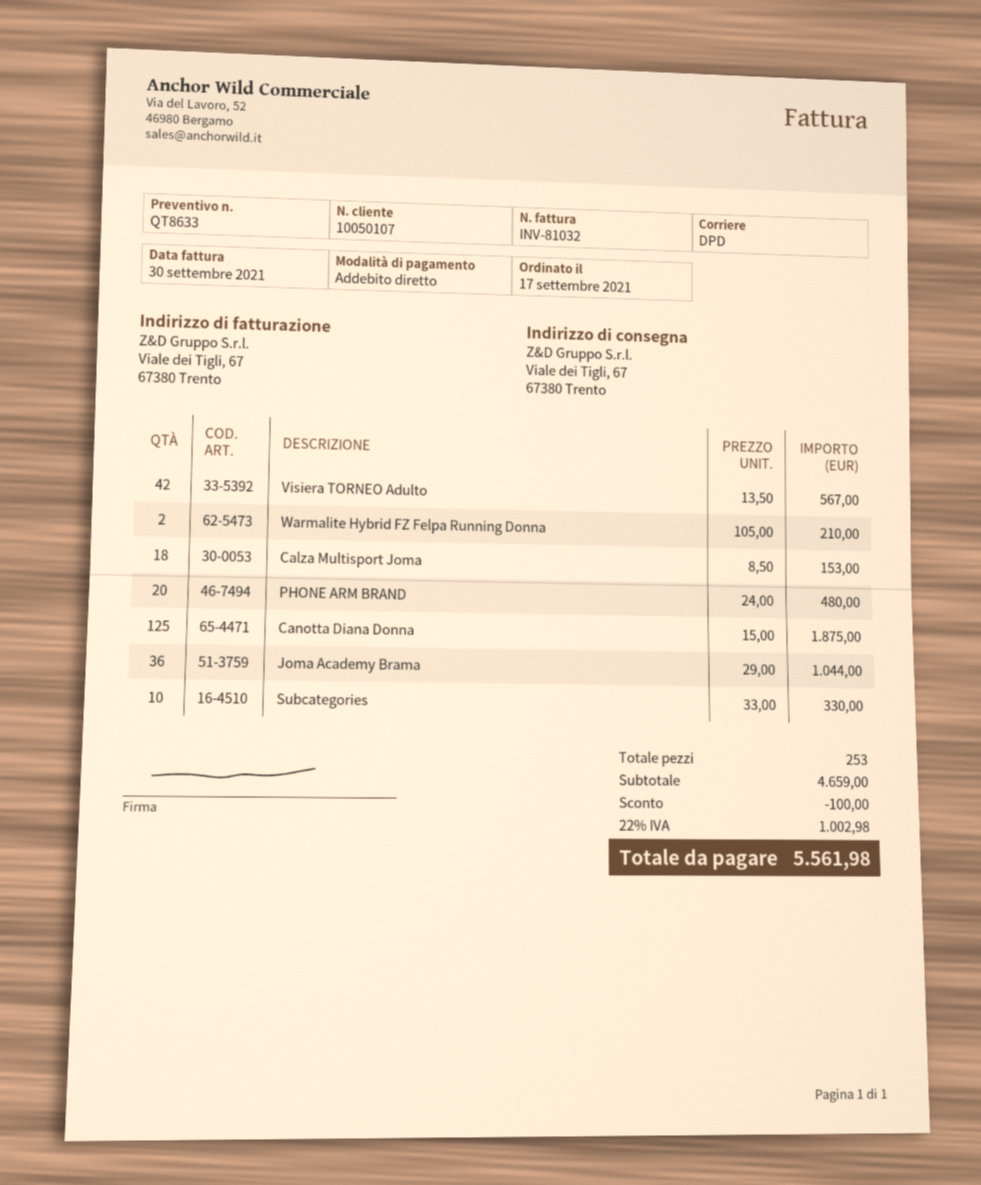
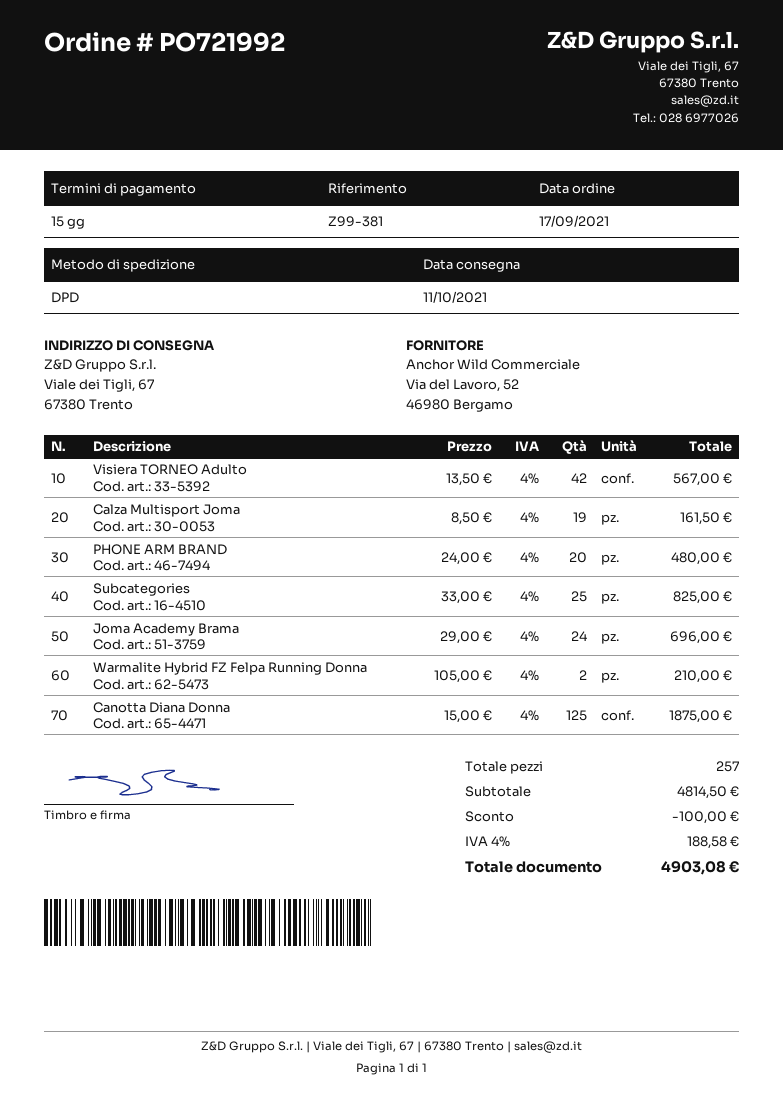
Calza Multisport Joma: 18 x 8.50 = 153.00 -> 19 x 8.50 = 161.50
Joma Academy Brama: 36 x 29.00 = 1044.00 -> 24 x 29.00 = 696.00
Subcategories: 10 x 33.00 = 330.00 -> 25 x 33.00 = 825.00
total quantity: 253 -> 257
subtotal: 4659.00 -> 4814.50
tax: 22% = 1002.98 -> 4% = 188.58
total: 5561.98 -> 4903.08

